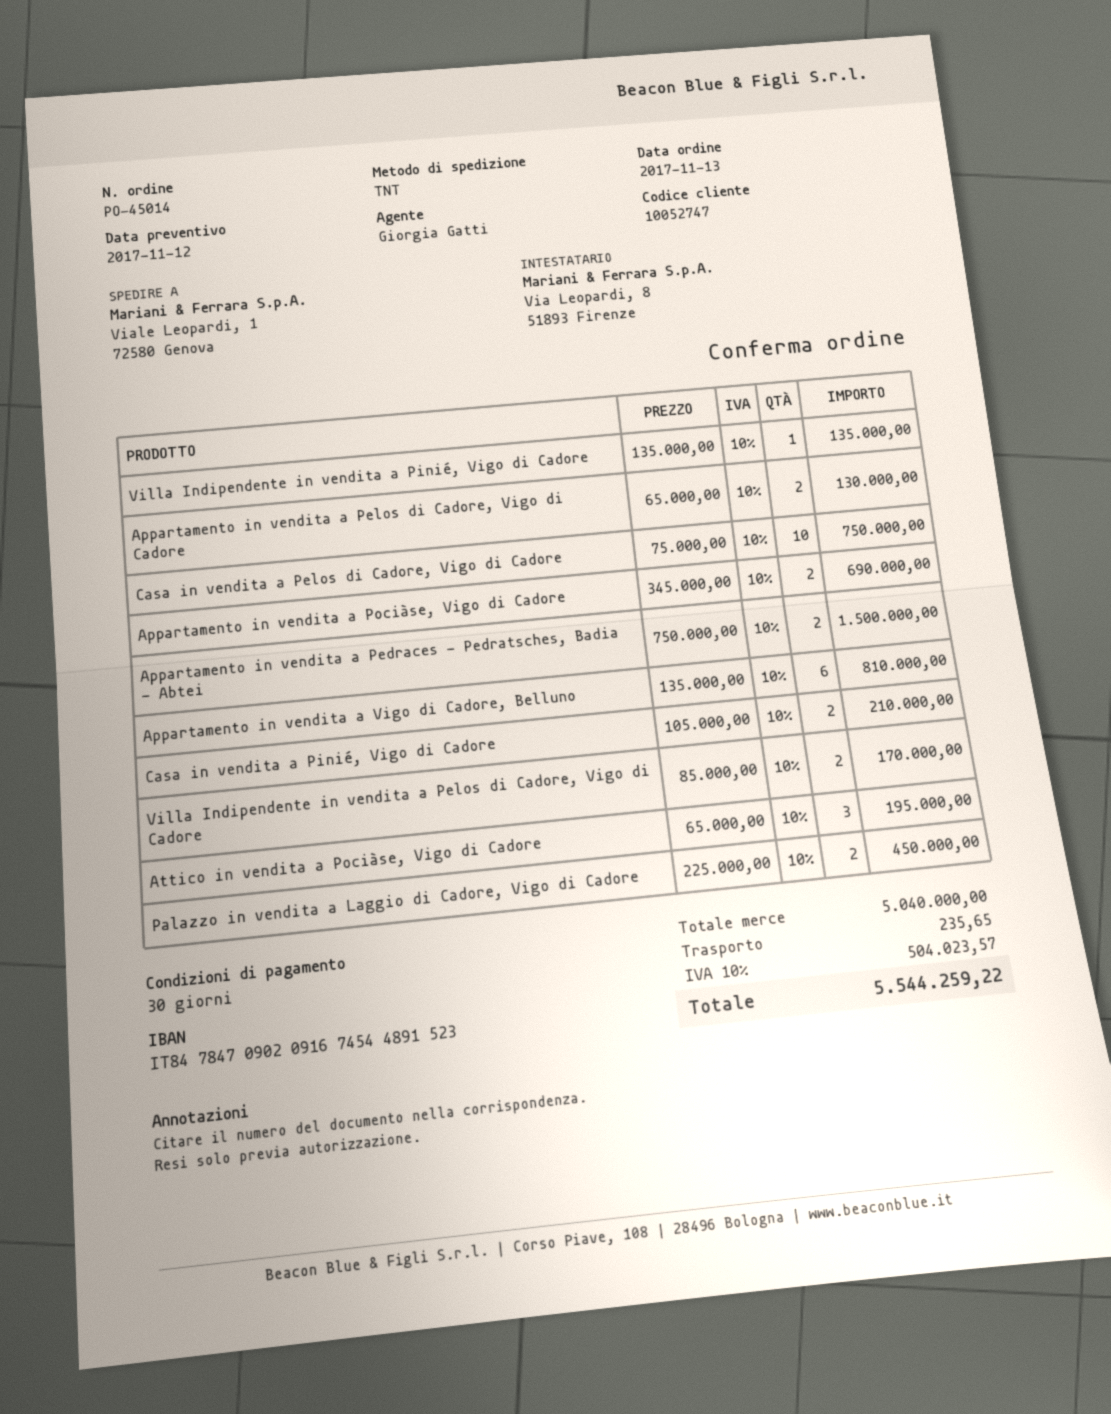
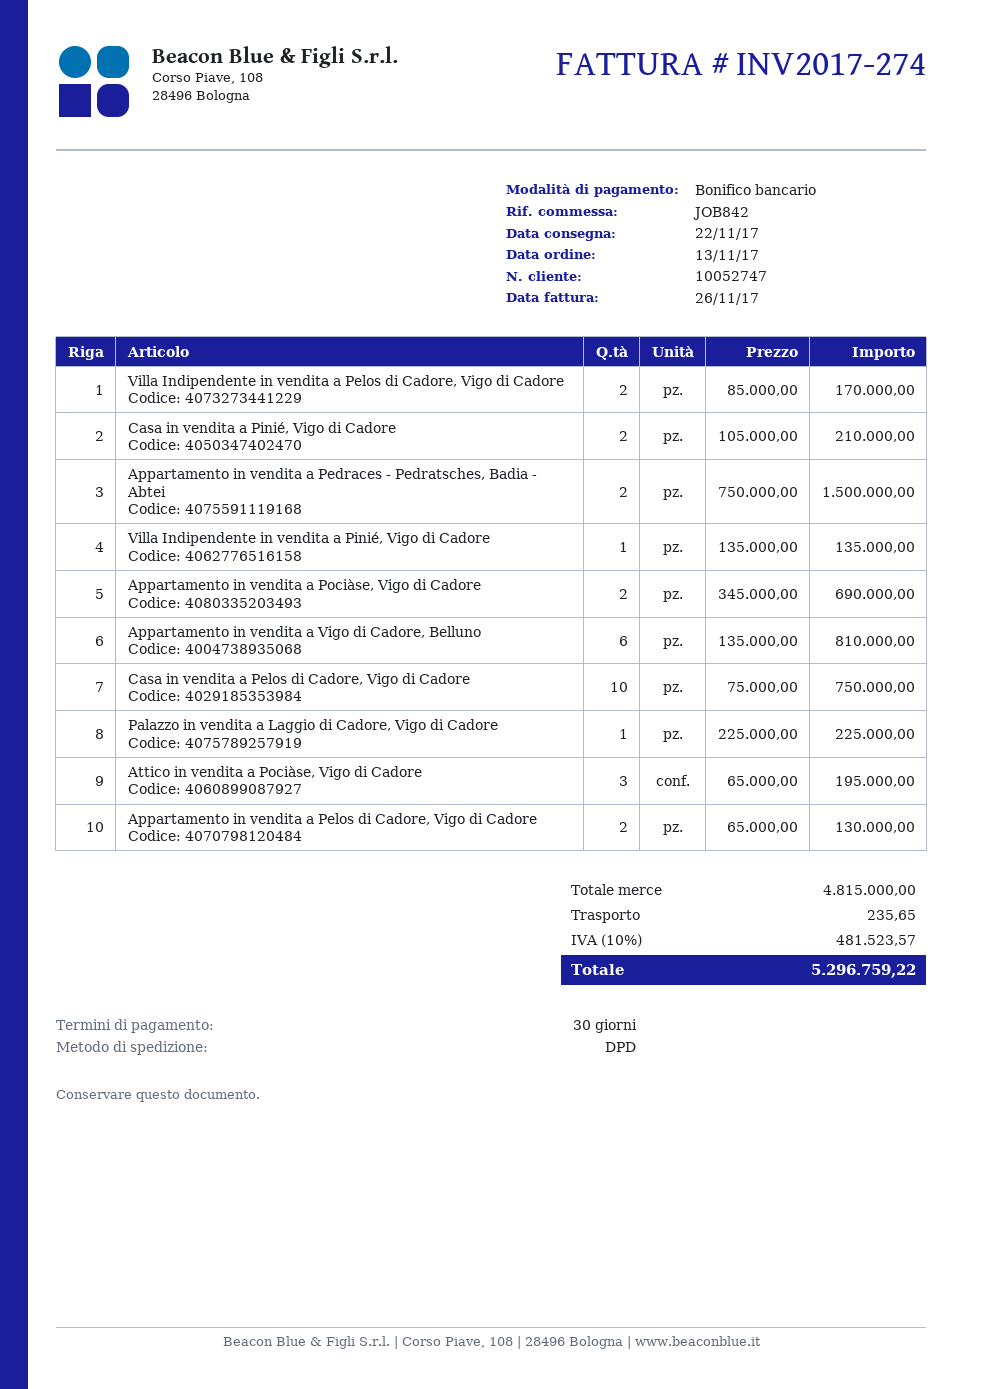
shipping method: TNT -> DPD
Palazzo in vendita a Laggio di Cadore, Vigo di Cadore: 2 x 225000.00 = 450000.00 -> 1 x 225000.00 = 225000.00
subtotal: 5040000.00 -> 4815000.00
tax: 10% = 504023.57 -> 10% = 481523.57
total: 5544259.22 -> 5296759.22

